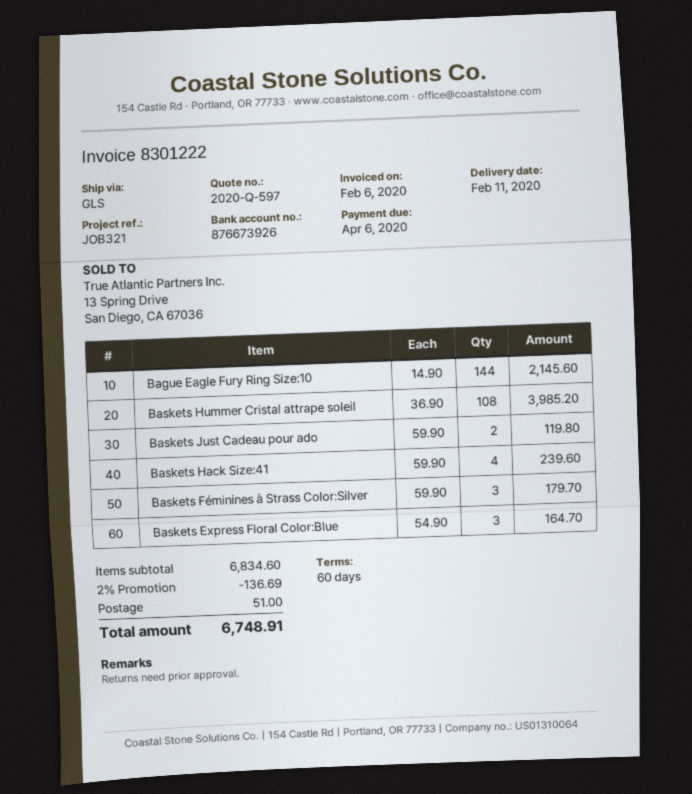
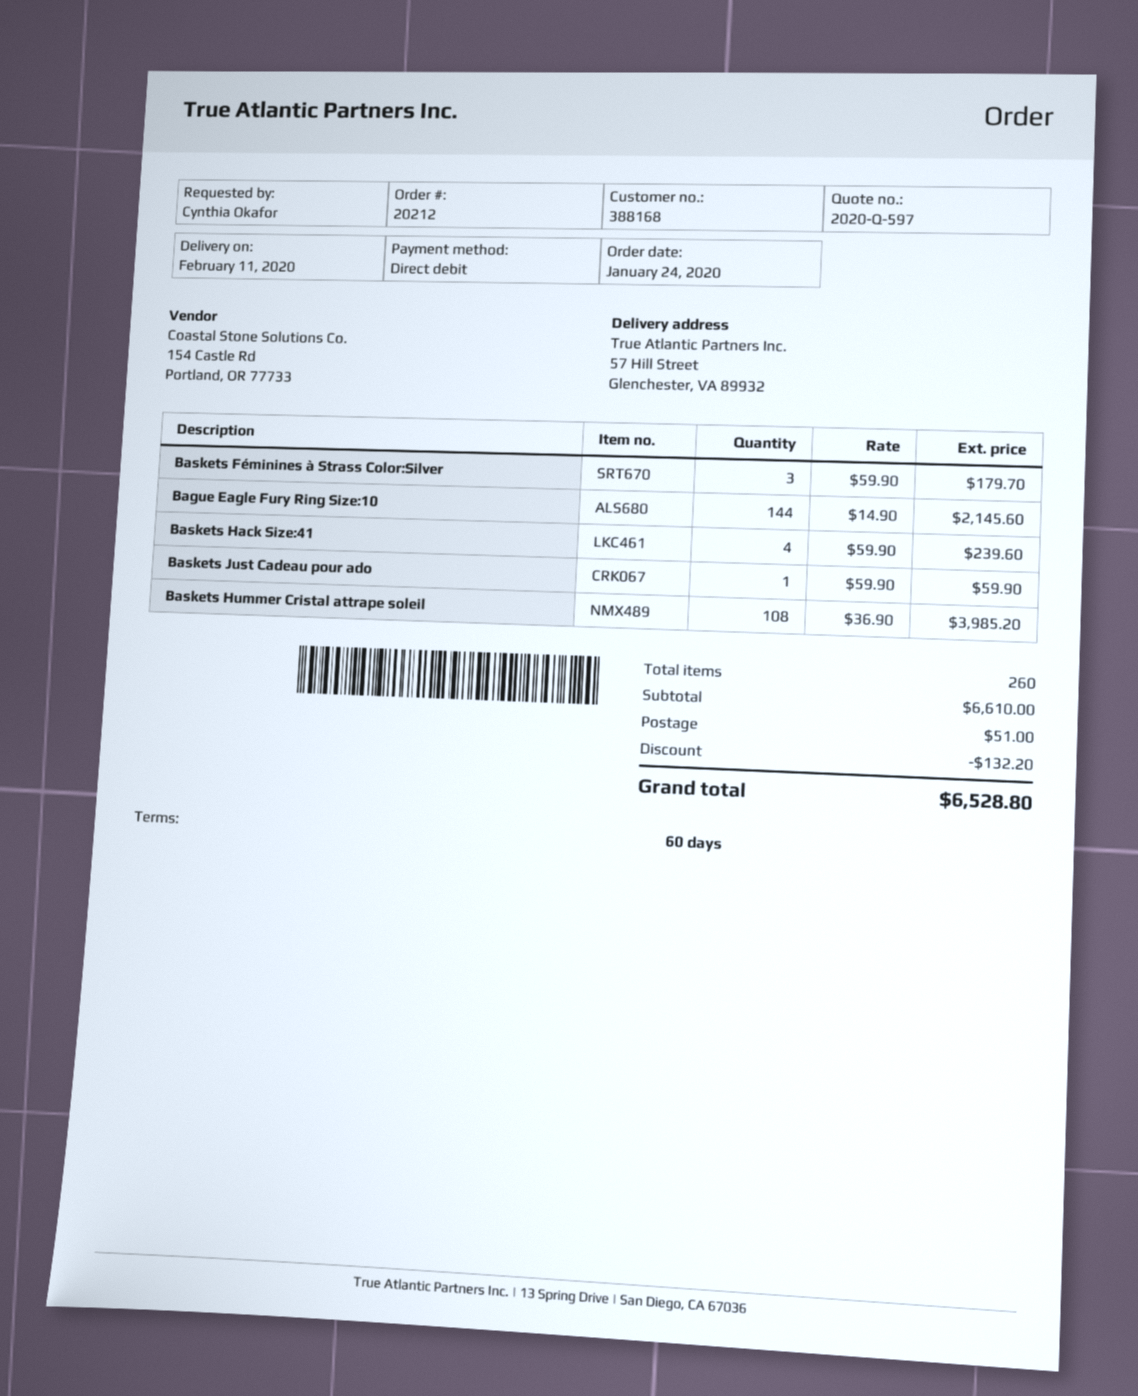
Baskets Just Cadeau pour ado: 2 x 59.90 = 119.80 -> 1 x 59.90 = 59.90
Baskets Express Floral Color:Blue: 3 x 54.90 = 164.70 -> none
subtotal: 6834.60 -> 6610.00
discount: 136.69 -> 132.20
total: 6748.91 -> 6528.80

